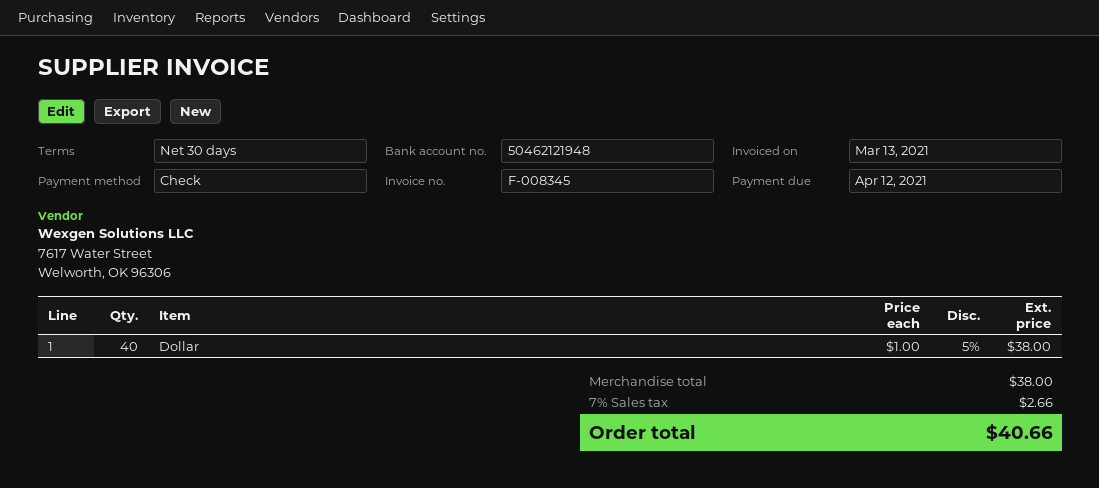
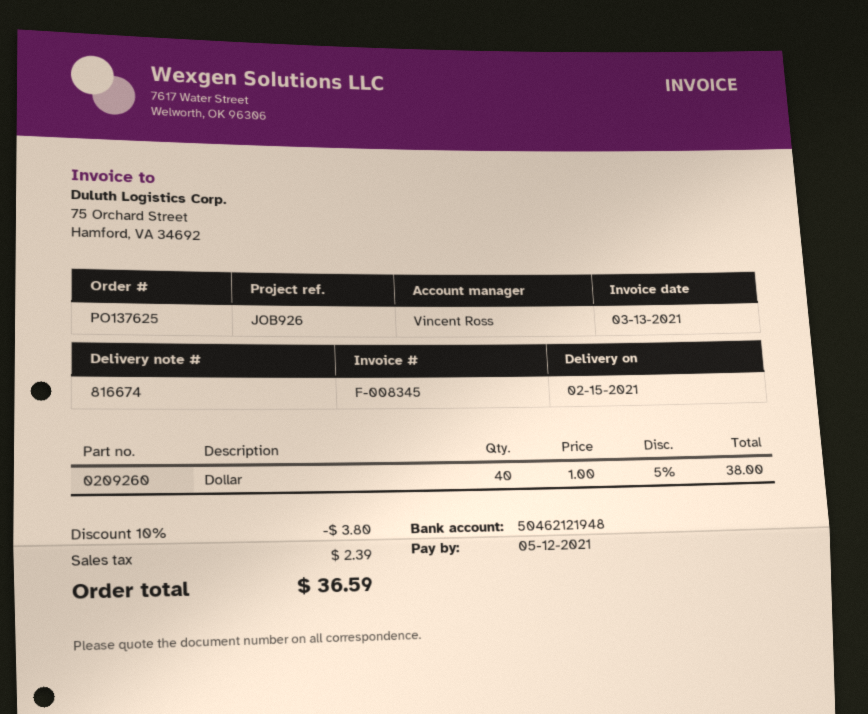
due date: 2021-04-12 -> 2021-05-12
discount: none -> 10% = 3.80
tax: 2.66 -> 2.39
total: 40.66 -> 36.59

